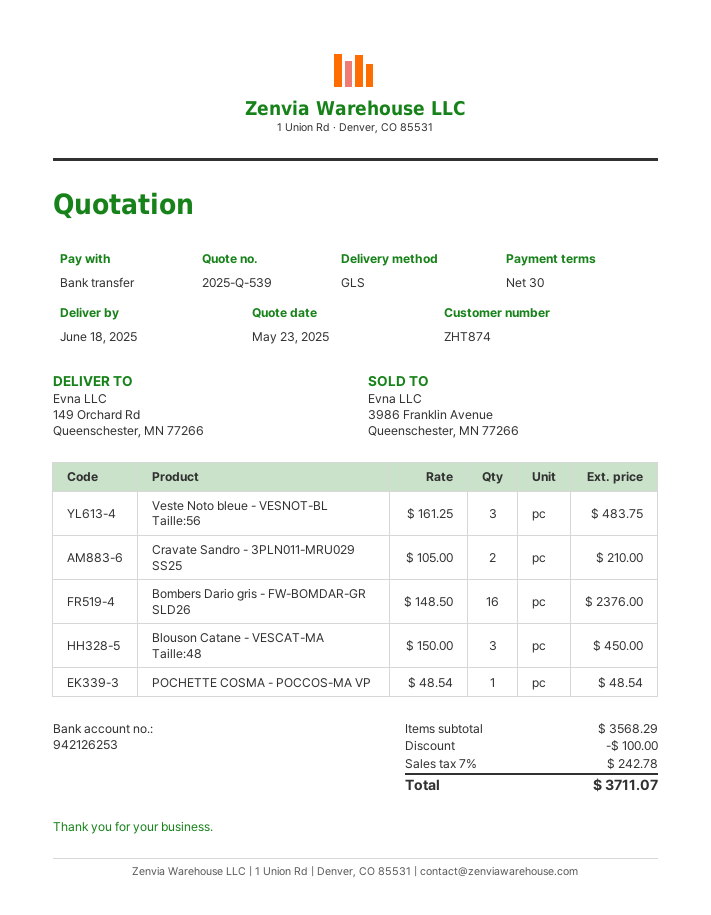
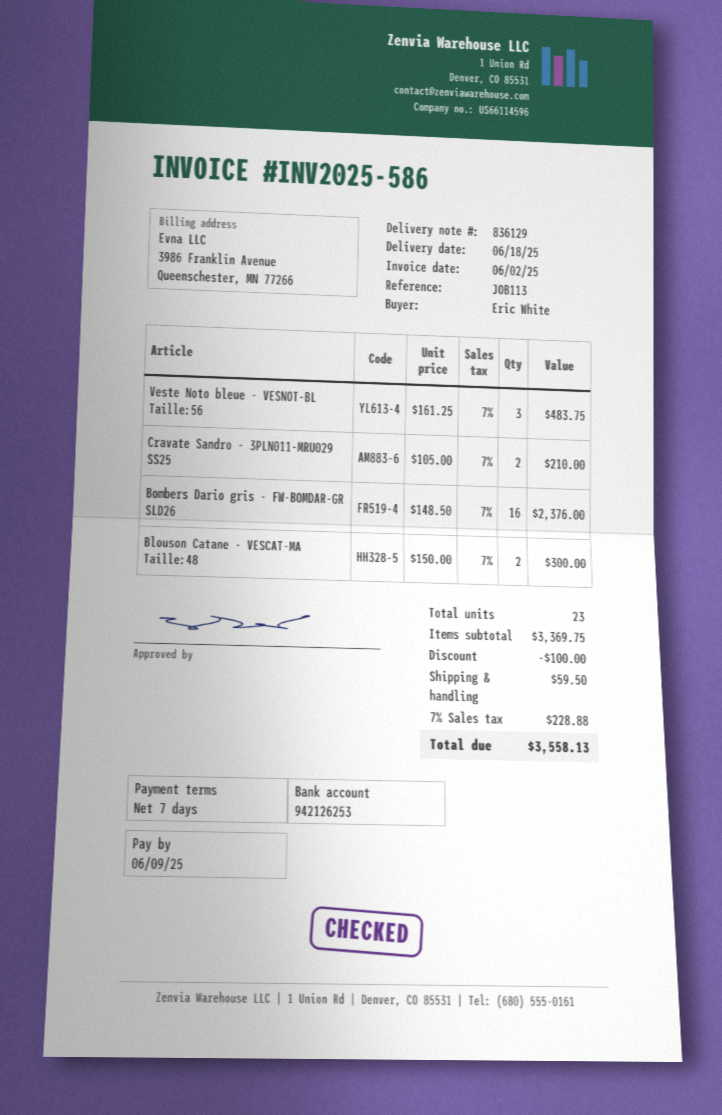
payment terms: 30 days -> 7 days
Blouson Catane - VESCAT-MA Taille:48: 3 x 150.00 = 450.00 -> 2 x 150.00 = 300.00
POCHETTE COSMA - POCCOS-MA VP: 1 x 48.54 = 48.54 -> none
subtotal: 3568.29 -> 3369.75
shipping: none -> 59.50
tax: 7% = 242.78 -> 7% = 228.88
total: 3711.07 -> 3558.13

